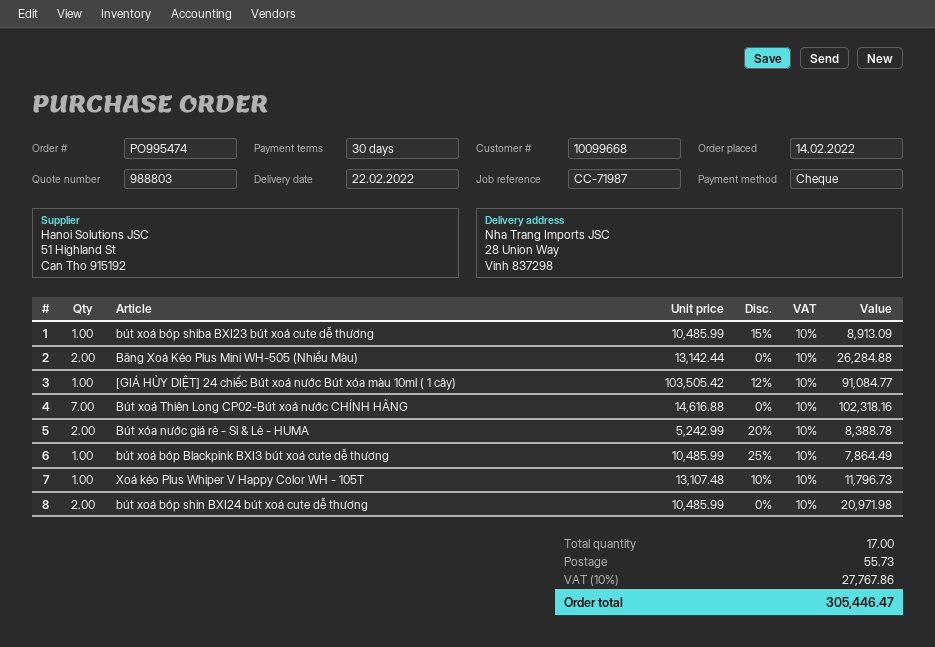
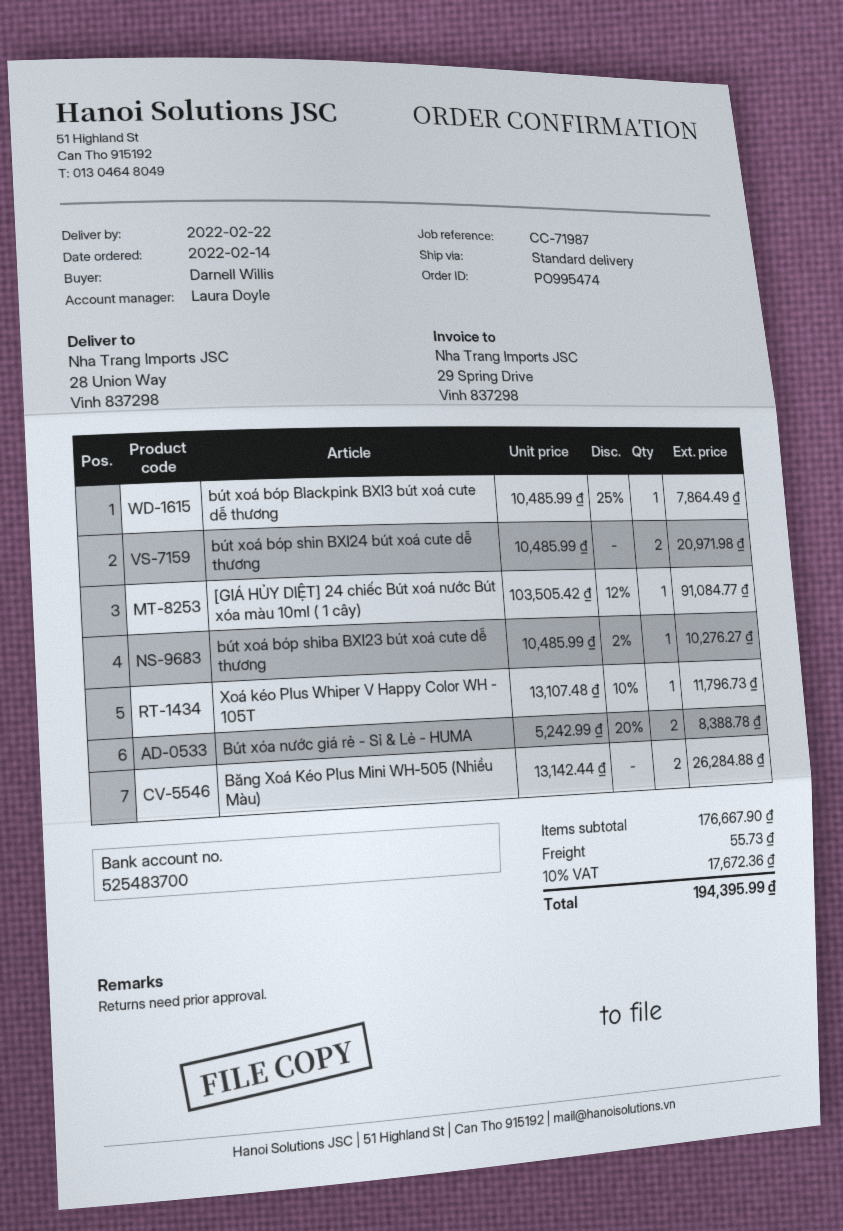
bút xoá bóp shiba BXI23 bút xoá cute dễ thương: 1 x 10485.99 - 15% = 8913.09 -> 1 x 10485.99 - 2% = 10276.27
Bút xoá Thiên Long CP02-Bút xoá nước CHÍNH HÃNG: 7 x 14616.88 = 102318.16 -> none
tax: 10% = 27767.86 -> 10% = 17672.36
total: 305446.47 -> 194395.99

